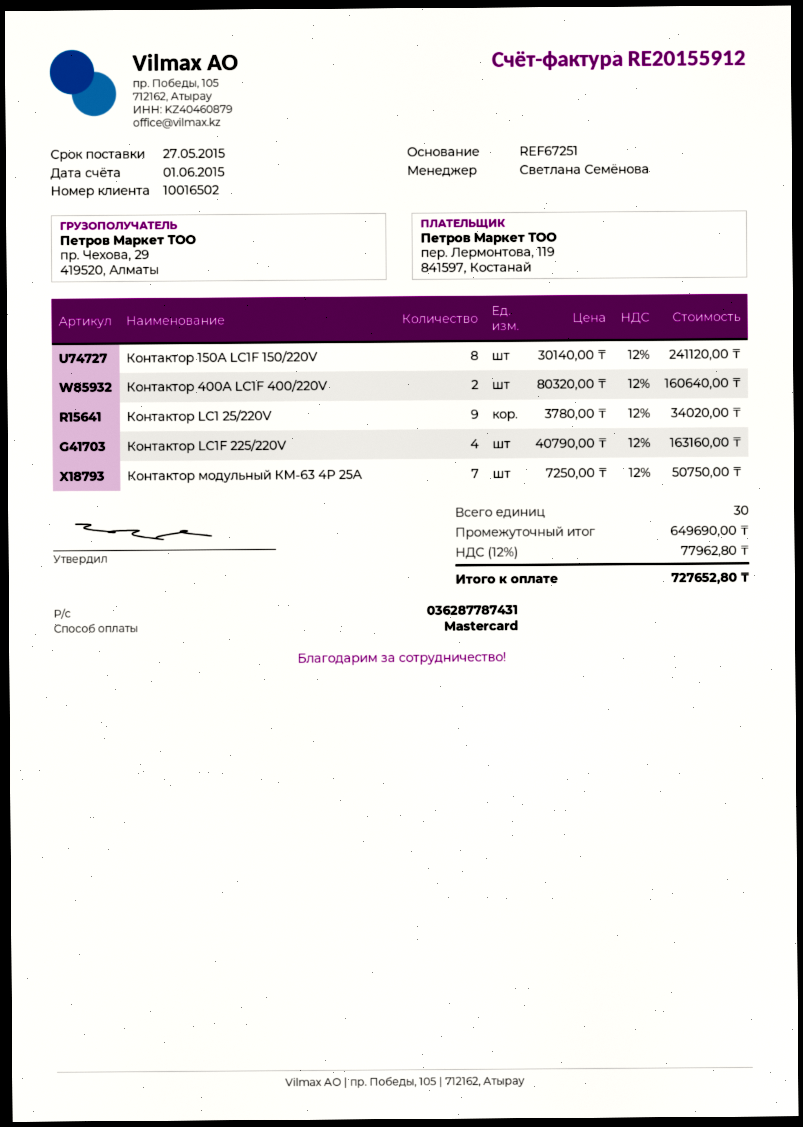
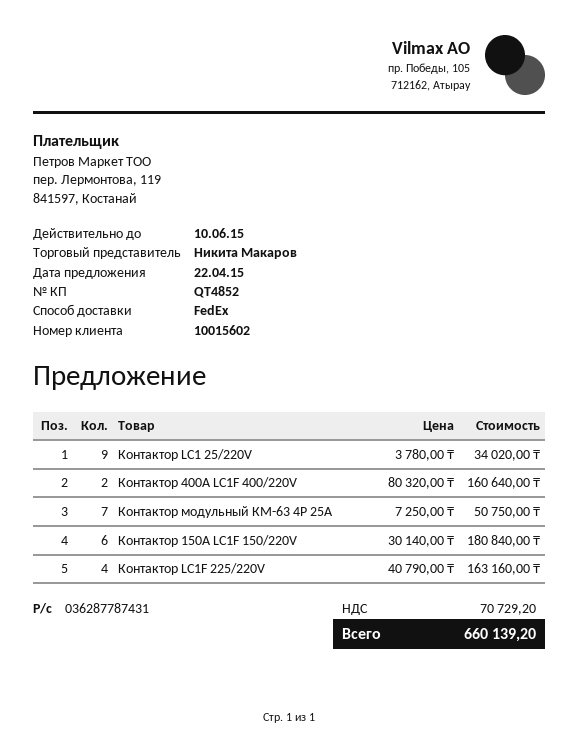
customer number: 10016502 -> 10015602
sales rep: Светлана Семёнова -> Никита Макаров
Контактор 150А LC1F 150/220V: 8 x 30140.00 = 241120.00 -> 6 x 30140.00 = 180840.00
tax: 77962.80 -> 70729.20
total: 727652.80 -> 660139.20

